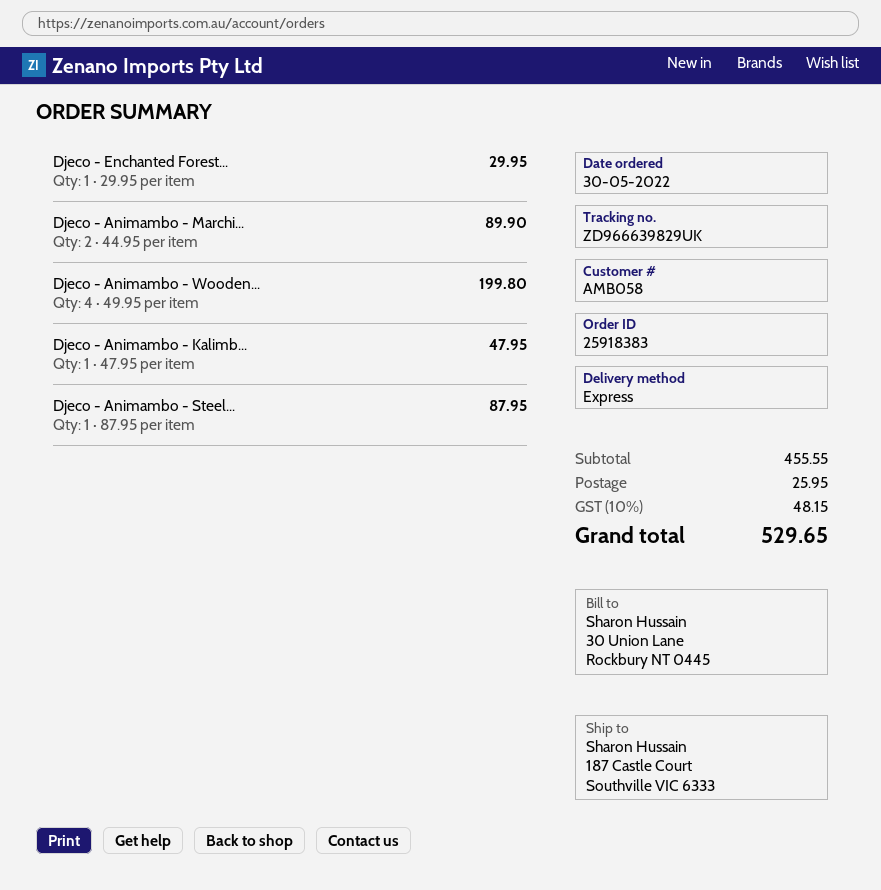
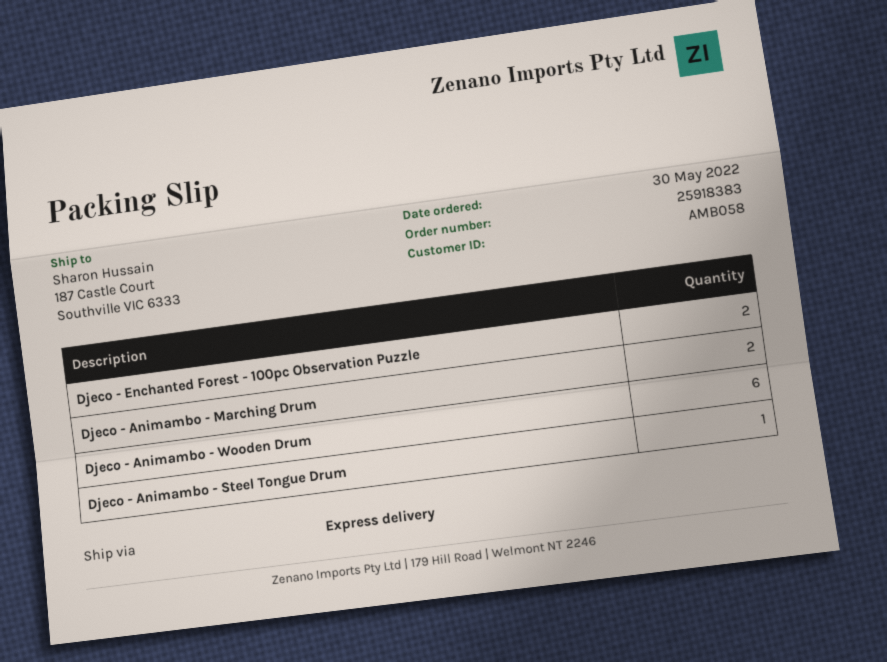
Djeco - Enchanted Forest...: 1 -> 2
Djeco - Animambo - Wooden...: 4 -> 6
Djeco - Animambo - Kalimb...: 1 -> none

